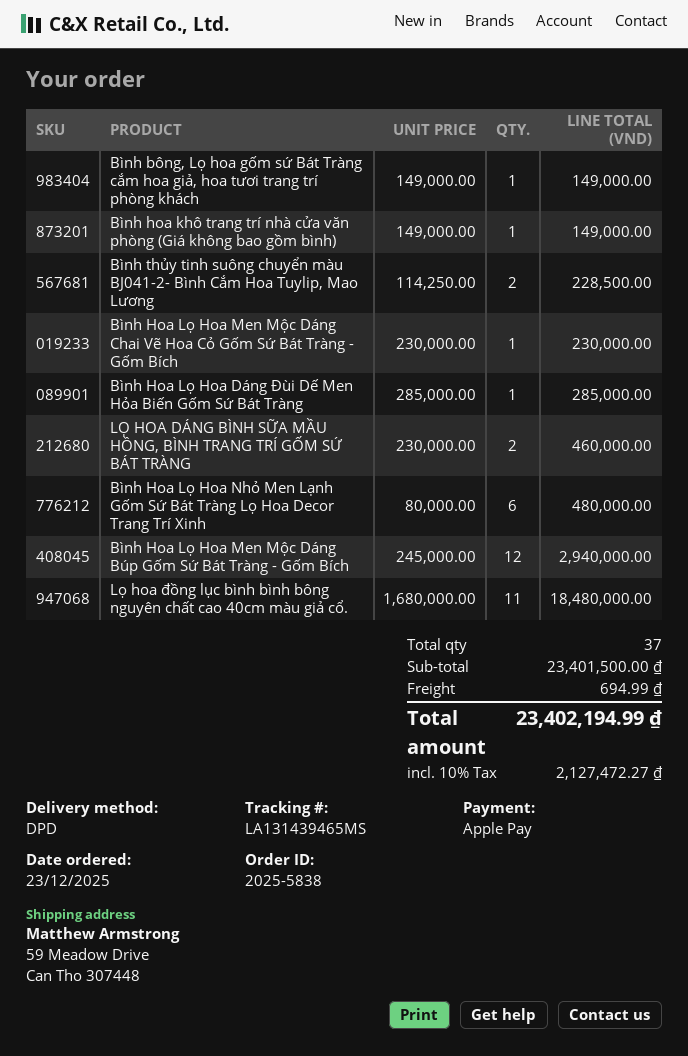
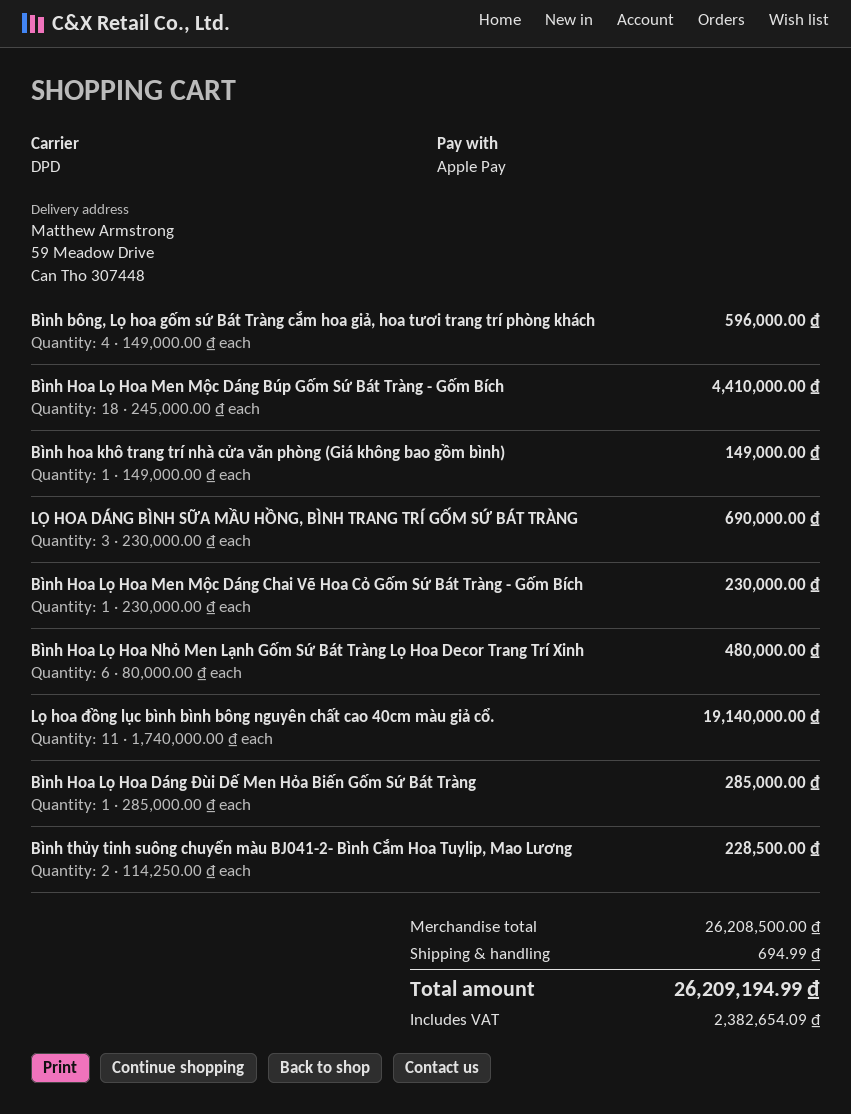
Bình bông, Lọ hoa gốm sứ Bát Tràng cắm hoa giả, hoa tươi trang trí phòng khách: 1 x 149000.00 = 149000.00 -> 4 x 149000.00 = 596000.00
LỌ HOA DÁNG BÌNH SỮA MẦU HỒNG, BÌNH TRANG TRÍ GỐM SỨ BÁT TRÀNG: 2 x 230000.00 = 460000.00 -> 3 x 230000.00 = 690000.00
Bình Hoa Lọ Hoa Men Mộc Dáng Búp Gốm Sứ Bát Tràng - Gốm Bích: 12 x 245000.00 = 2940000.00 -> 18 x 245000.00 = 4410000.00
Lọ hoa đồng lục bình bình bông nguyên chất cao 40cm màu giả cổ.: 11 x 1680000.00 = 18480000.00 -> 11 x 1740000.00 = 19140000.00
subtotal: 23401500.00 -> 26208500.00
tax: 2127472.27 -> 2382654.09
total: 23402194.99 -> 26209194.99

